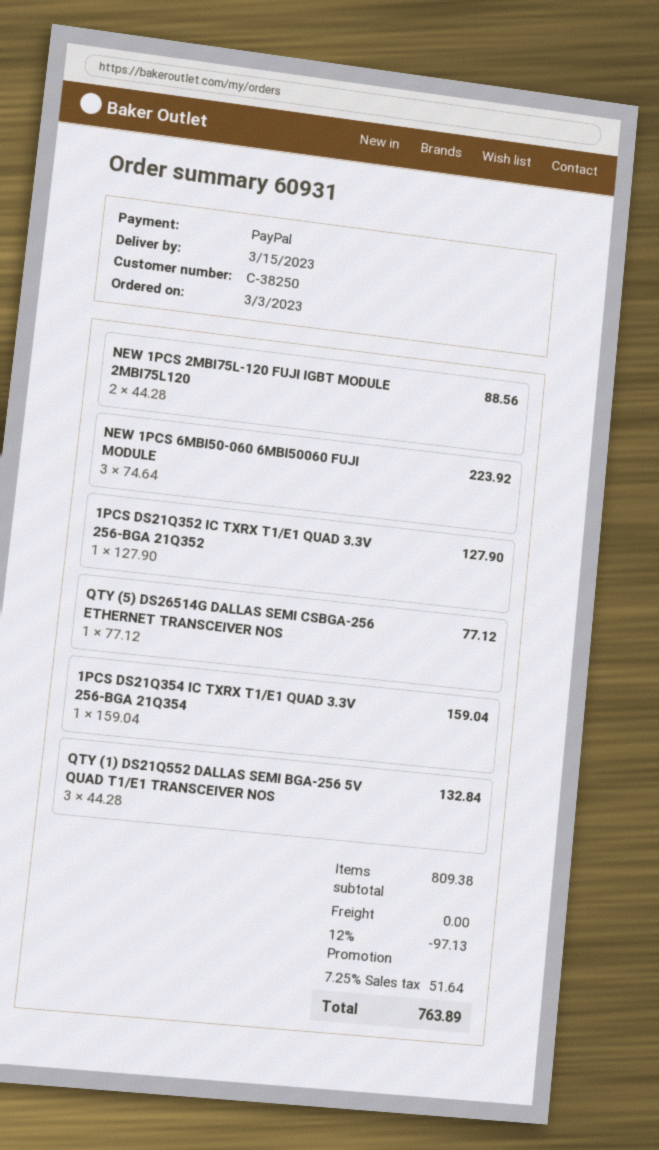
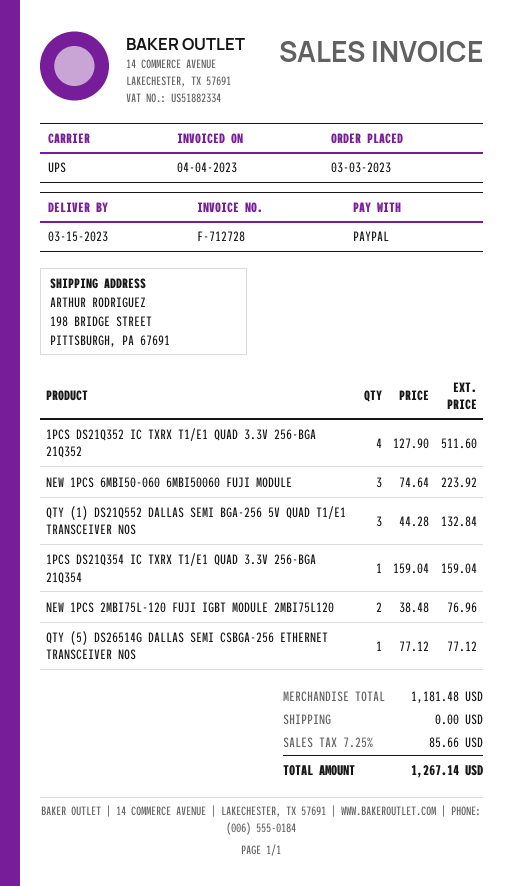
NEW 1PCS 2MBI75L-120 FUJI IGBT MODULE 2MBI75L120: 2 x 44.28 = 88.56 -> 2 x 38.48 = 76.96
1PCS DS21Q352 IC TXRX T1/E1 QUAD 3.3V 256-BGA 21Q352: 1 x 127.90 = 127.90 -> 4 x 127.90 = 511.60
subtotal: 809.38 -> 1181.48
discount: 12% = 97.13 -> none
tax: 7.25% = 51.64 -> 7.25% = 85.66
total: 763.89 -> 1267.14

